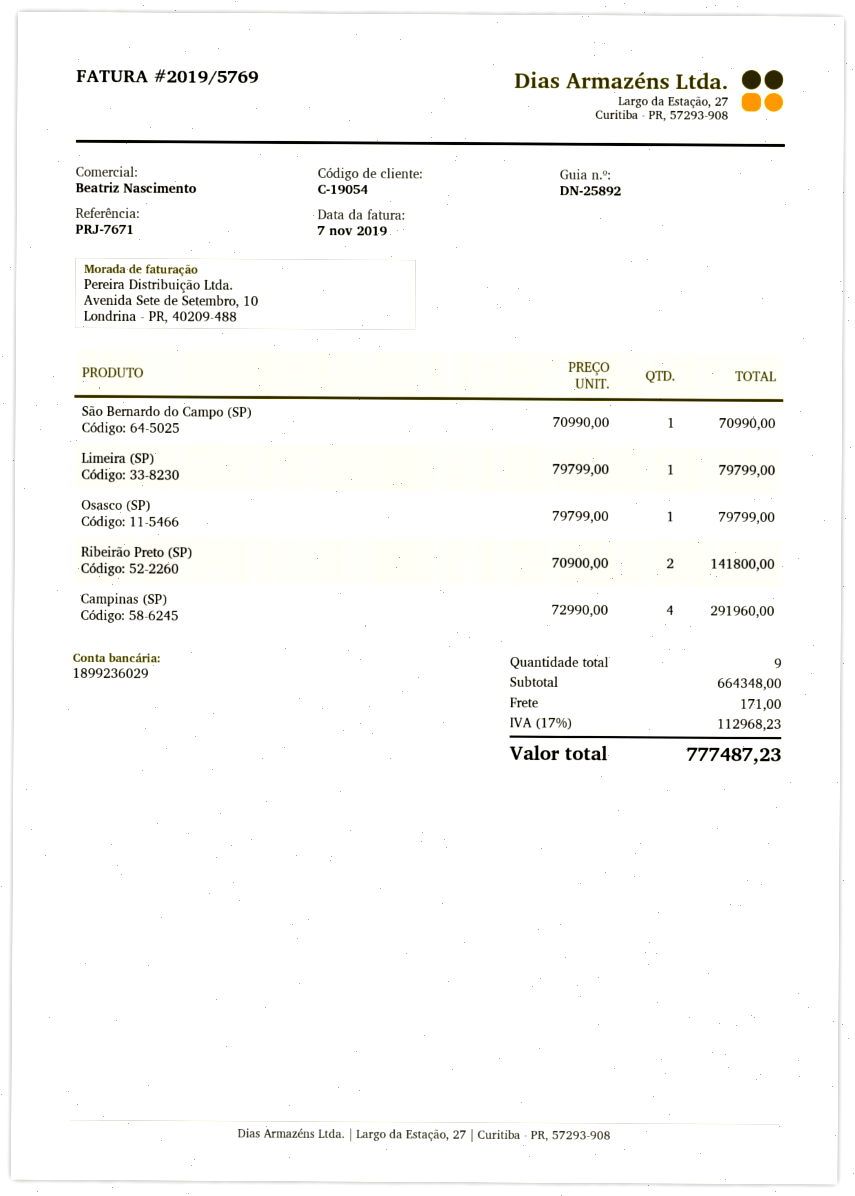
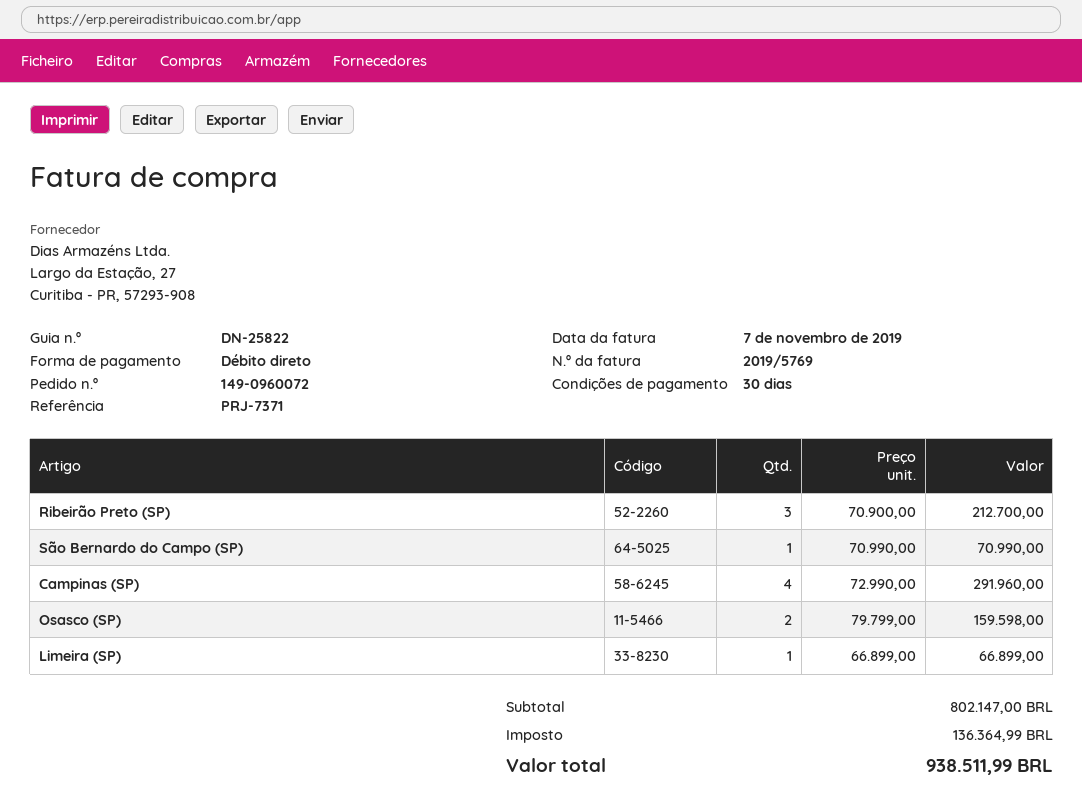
delivery note number: DN-25892 -> DN-25822
reference: PRJ-7671 -> PRJ-7371
Limeira (SP): 1 x 79799.00 = 79799.00 -> 1 x 66899.00 = 66899.00
Osasco (SP): 1 x 79799.00 = 79799.00 -> 2 x 79799.00 = 159598.00
Ribeirão Preto (SP): 2 x 70900.00 = 141800.00 -> 3 x 70900.00 = 212700.00
subtotal: 664348.00 -> 802147.00
shipping: 171.00 -> none
tax: 112968.23 -> 136364.99
total: 777487.23 -> 938511.99

